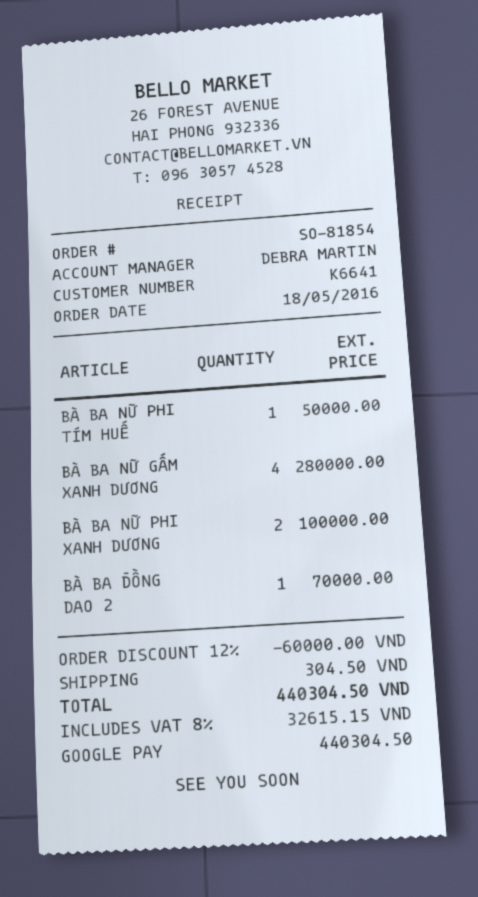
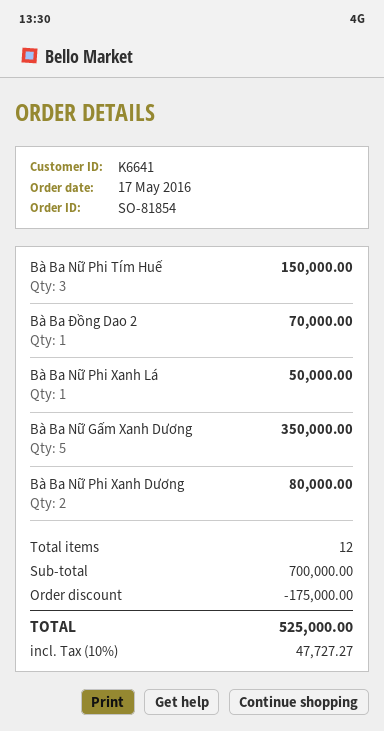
order date: 2016-05-18 -> 2016-05-17
BÀ BA NỮ PHI TÍM HUẾ: 1 for 50000.00 -> 3 for 150000.00
BÀ BA NỮ GẤM XANH DƯƠNG: 4 for 280000.00 -> 5 for 350000.00
BÀ BA NỮ PHI XANH DƯƠNG: 2 for 100000.00 -> 2 for 80000.00
Bà Ba Nữ Phi Xanh Lá: none -> 1 for 50000.00
discount: 60000.00 -> 175000.00
shipping: 304.50 -> none
tax: 8% = 32615.15 -> 10% = 47727.27
total: 440304.50 -> 525000.00

